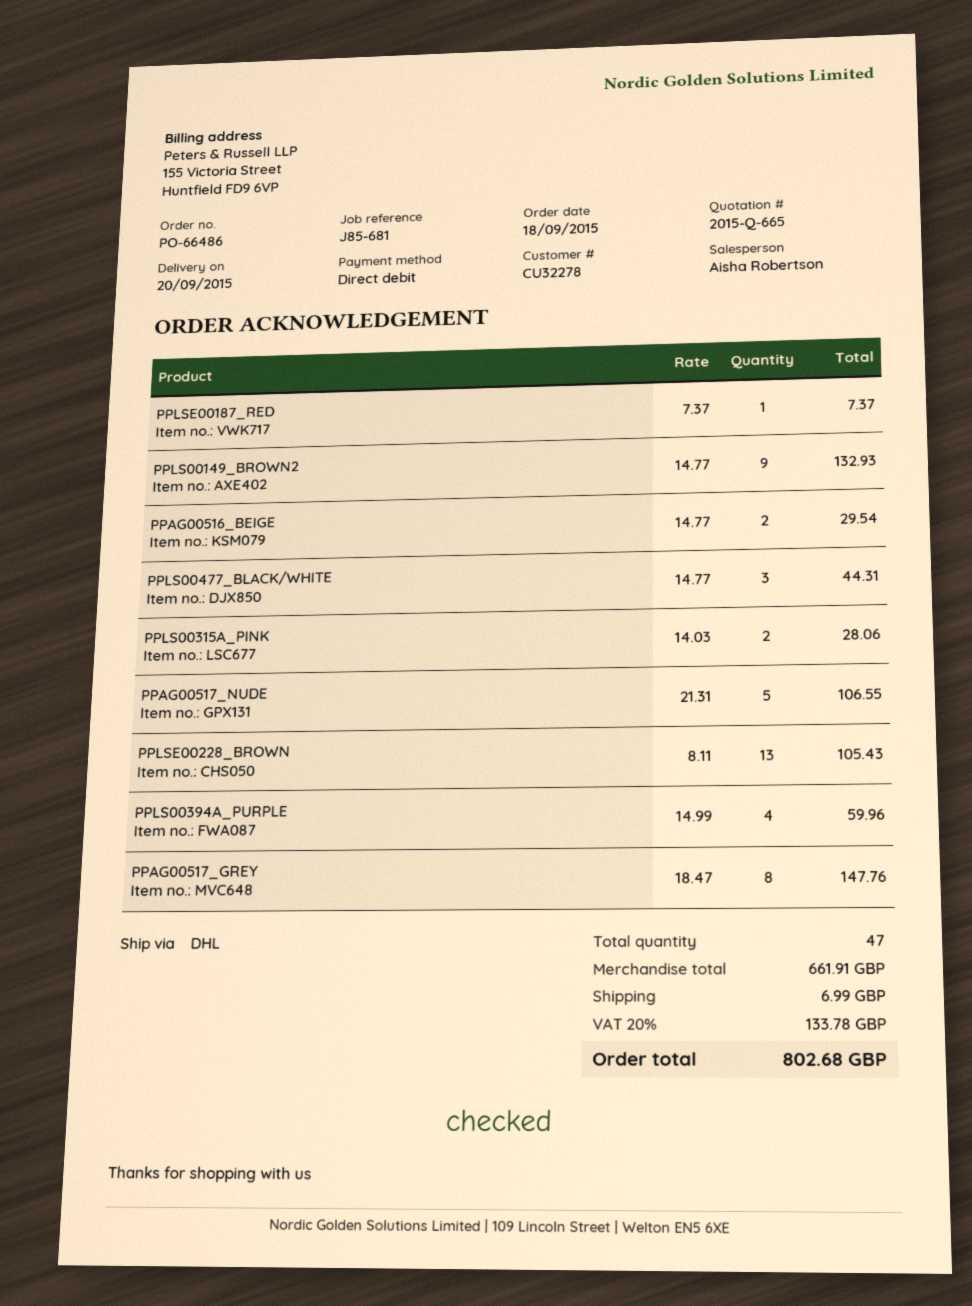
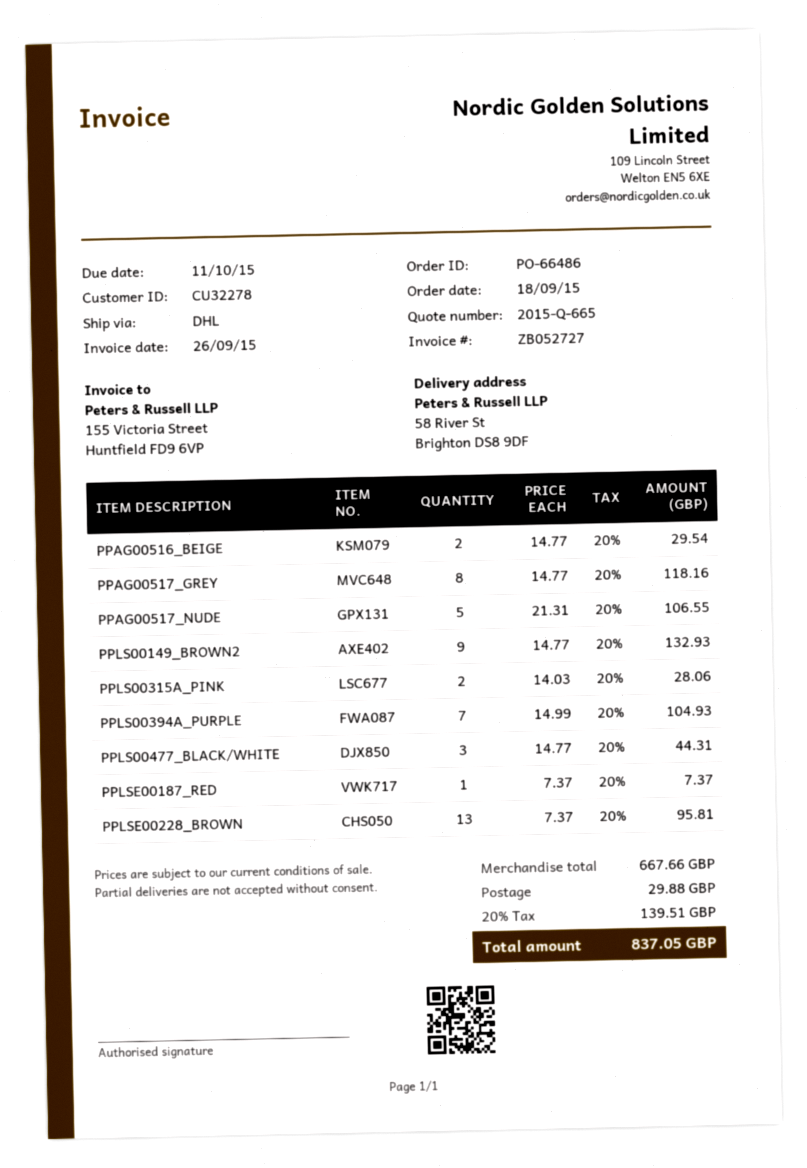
PPLSE00228_BROWN: 13 x 8.11 = 105.43 -> 13 x 7.37 = 95.81
PPLS00394A_PURPLE: 4 x 14.99 = 59.96 -> 7 x 14.99 = 104.93
PPAG00517_GREY: 8 x 18.47 = 147.76 -> 8 x 14.77 = 118.16
subtotal: 661.91 -> 667.66
shipping: 6.99 -> 29.88
tax: 20% = 133.78 -> 20% = 139.51
total: 802.68 -> 837.05

